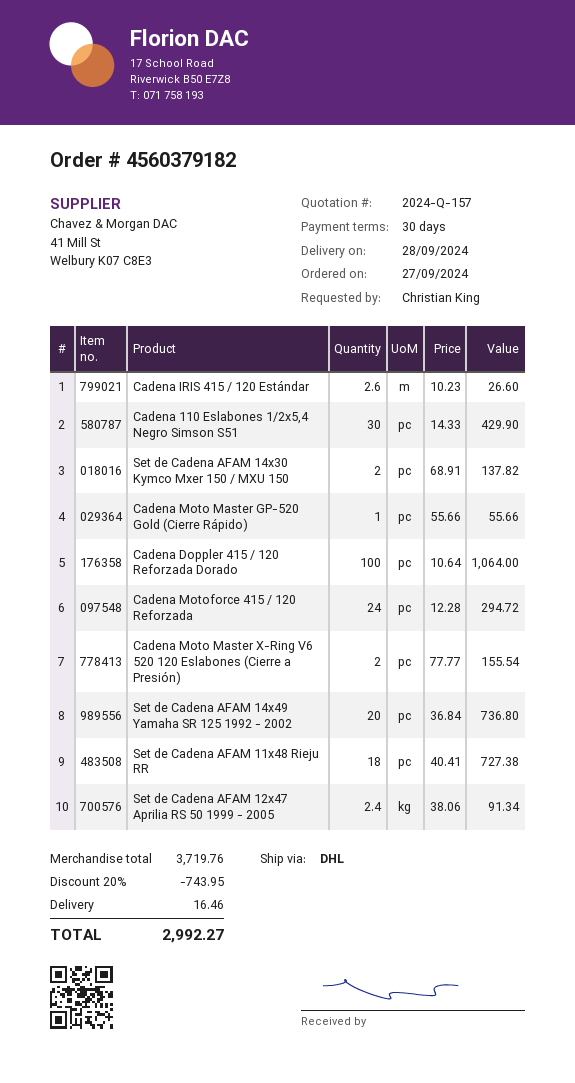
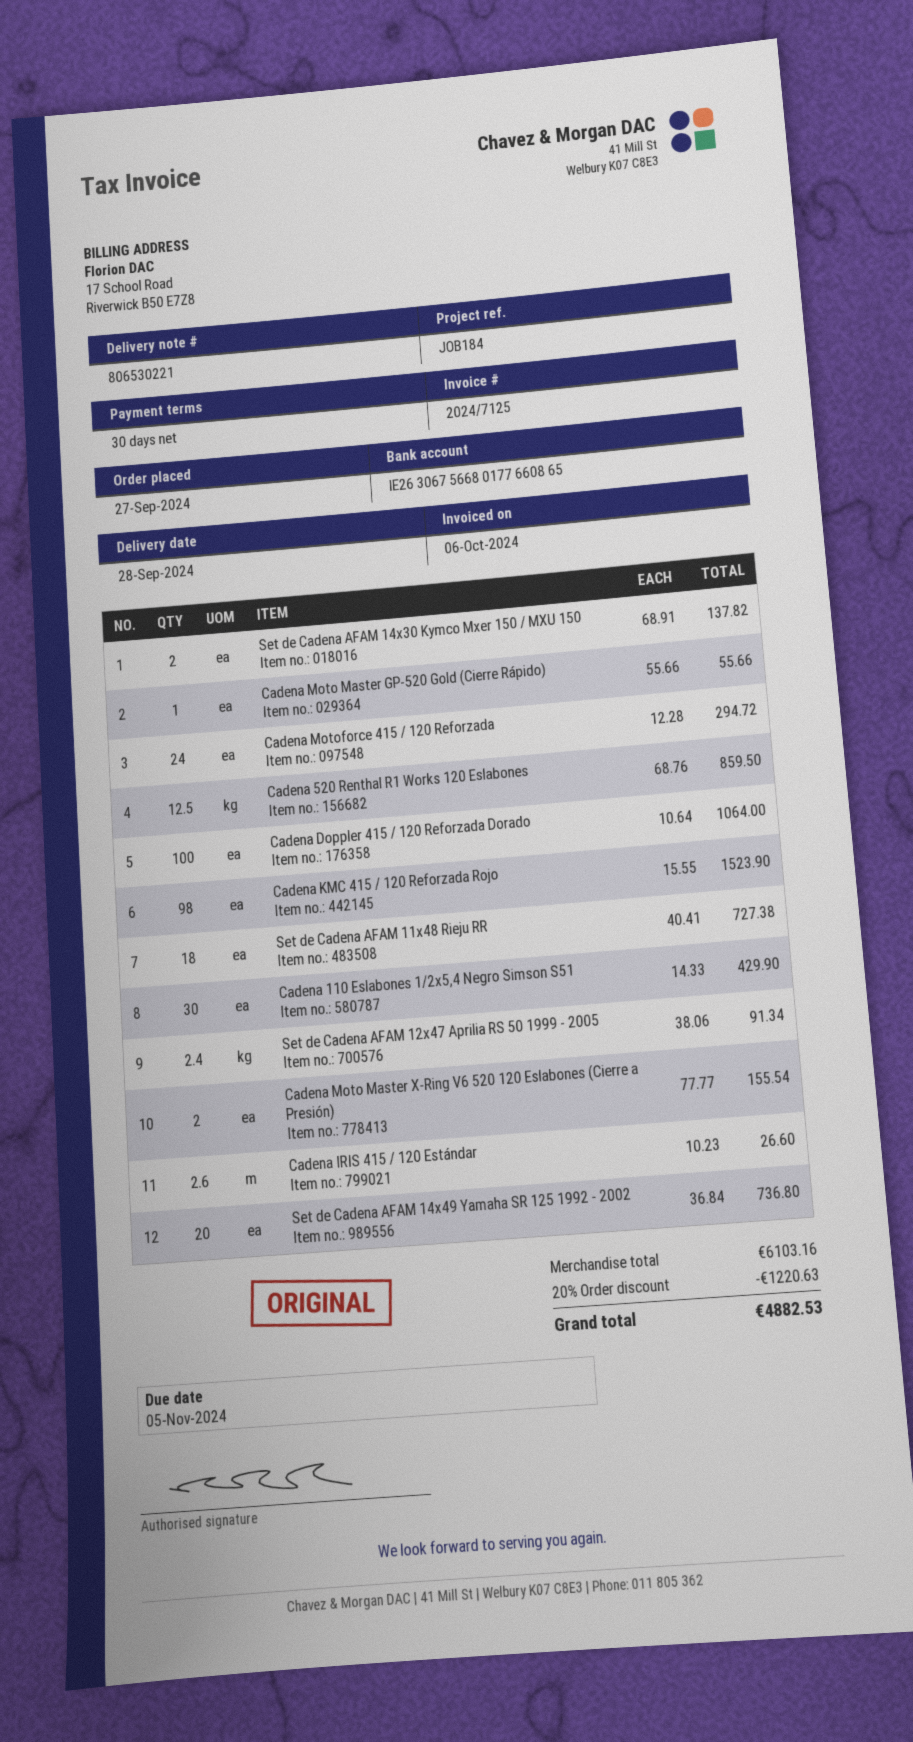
Cadena 520 Renthal R1 Works 120 Eslabones: none -> 12.5 x 68.76 = 859.50
Cadena KMC 415 / 120 Reforzada Rojo: none -> 98 x 15.55 = 1523.90
subtotal: 3719.76 -> 6103.16
discount: 20% = 743.95 -> 20% = 1220.63
shipping: 16.46 -> none
total: 2992.27 -> 4882.53

